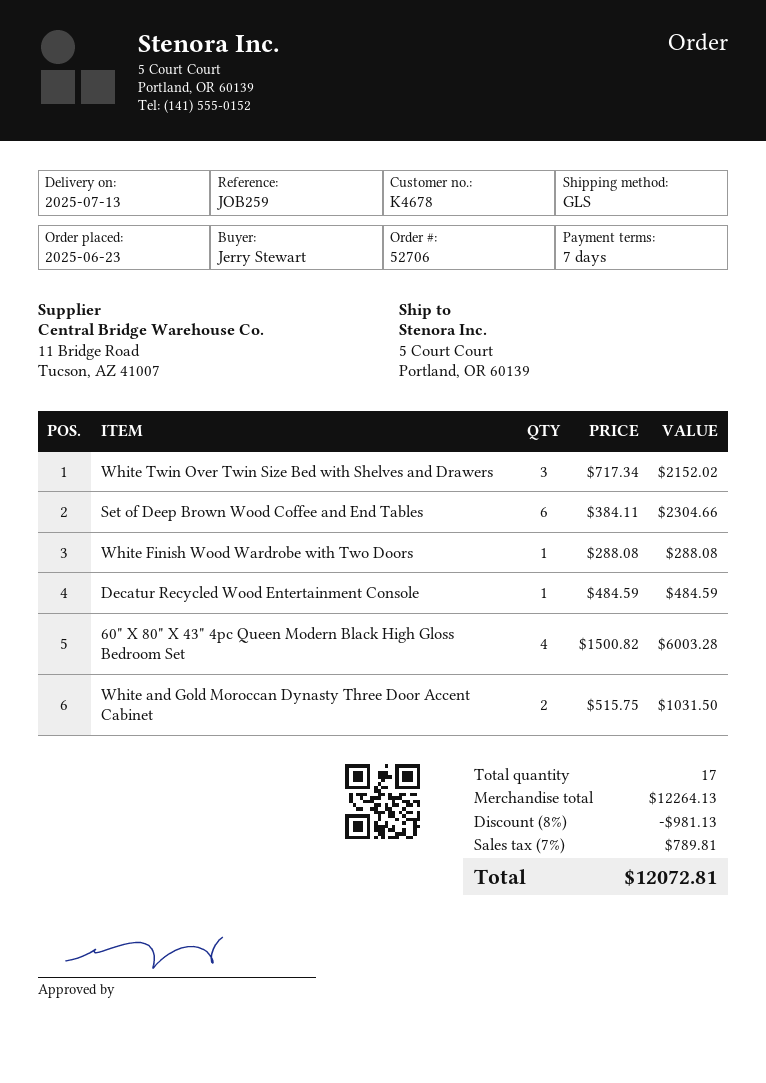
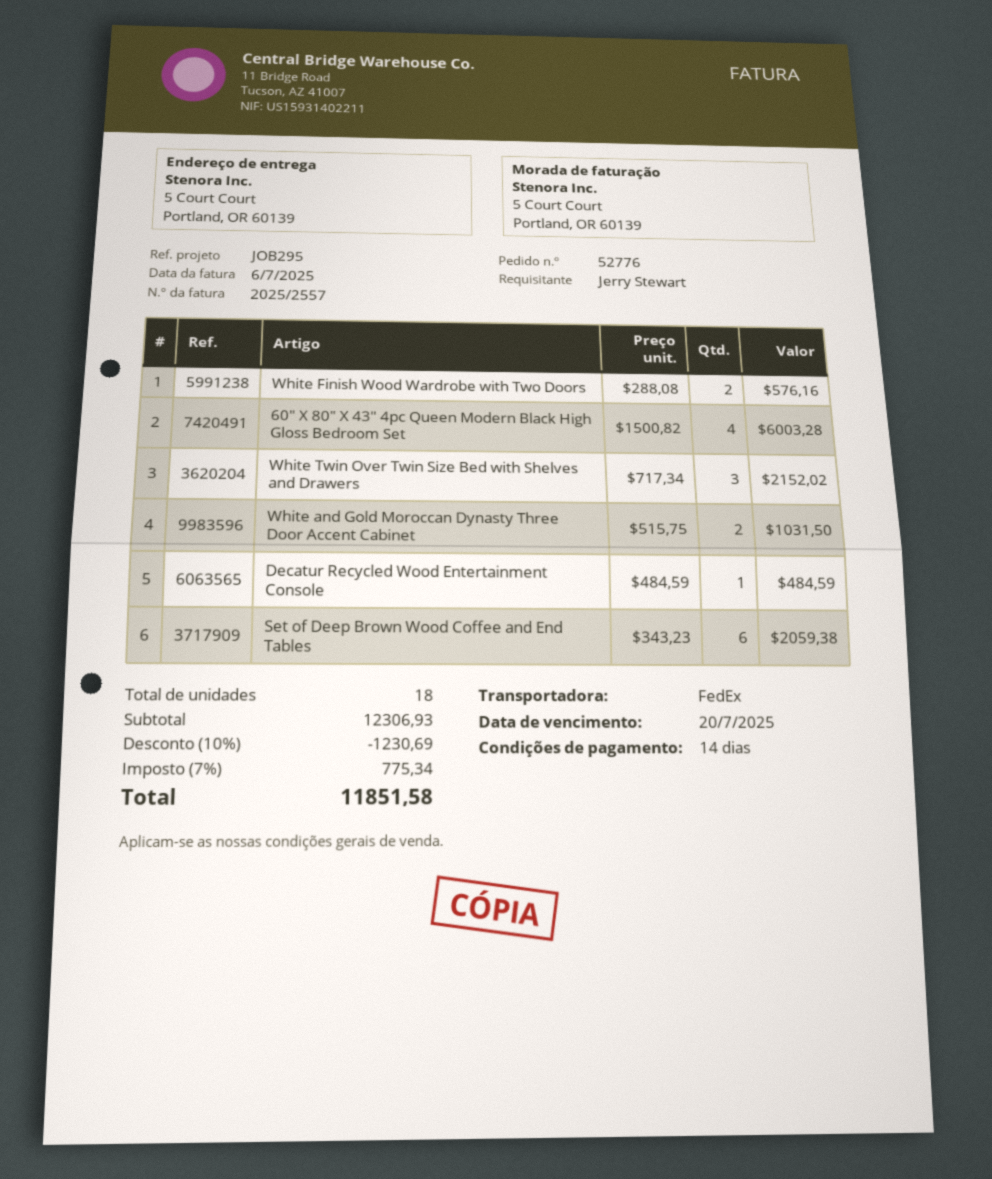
order number: 52706 -> 52776
payment terms: 7 days -> 14 days
reference: JOB259 -> JOB295
shipping method: GLS -> FedEx
Set of Deep Brown Wood Coffee and End Tables: 6 x 384.11 = 2304.66 -> 6 x 343.23 = 2059.38
White Finish Wood Wardrobe with Two Doors: 1 x 288.08 = 288.08 -> 2 x 288.08 = 576.16
total quantity: 17 -> 18
subtotal: 12264.13 -> 12306.93
discount: 8% = 981.13 -> 10% = 1230.69
tax: 7% = 789.81 -> 7% = 775.34
total: 12072.81 -> 11851.58

